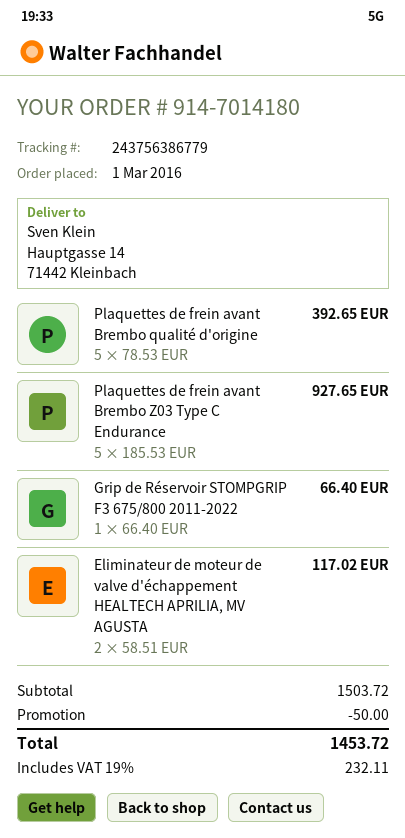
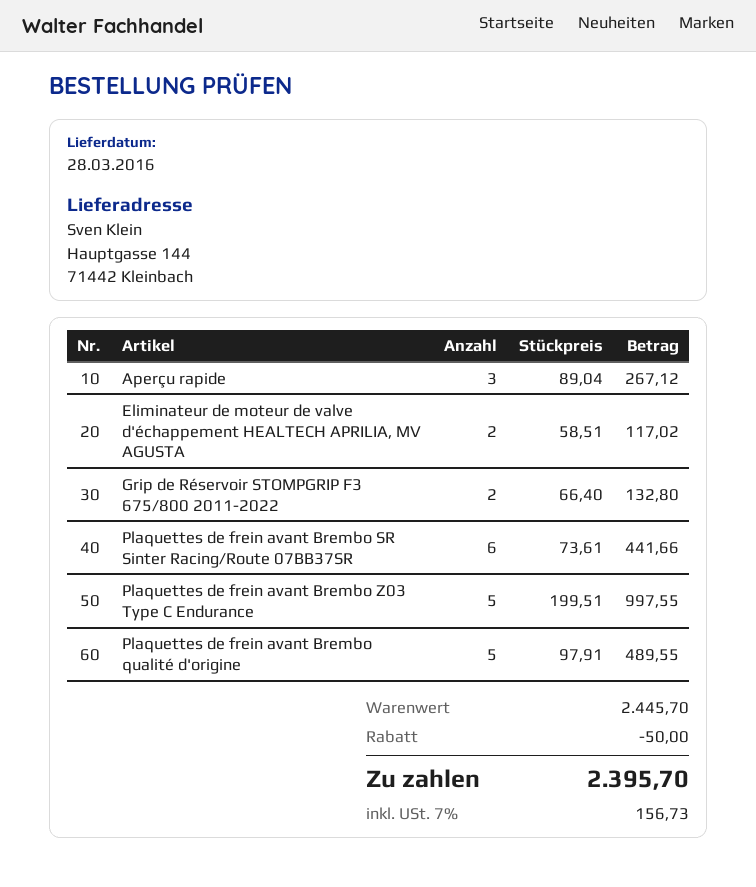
ship to: Hauptgasse 14, 71442 Kleinbach -> Hauptgasse 144, 71442 Kleinbach
Plaquettes de frein avant Brembo qualité d'origine: 5 x 78.53 = 392.65 -> 5 x 97.91 = 489.55
Plaquettes de frein avant Brembo Z03 Type C Endurance: 5 x 185.53 = 927.65 -> 5 x 199.51 = 997.55
Grip de Réservoir STOMPGRIP F3 675/800 2011-2022: 1 x 66.40 = 66.40 -> 2 x 66.40 = 132.80
Aperçu rapide: none -> 3 x 89.04 = 267.12
Plaquettes de frein avant Brembo SR Sinter Racing/Route 07BB37SR: none -> 6 x 73.61 = 441.66
subtotal: 1503.72 -> 2445.70
tax: 19% = 232.11 -> 7% = 156.73
total: 1453.72 -> 2395.70

